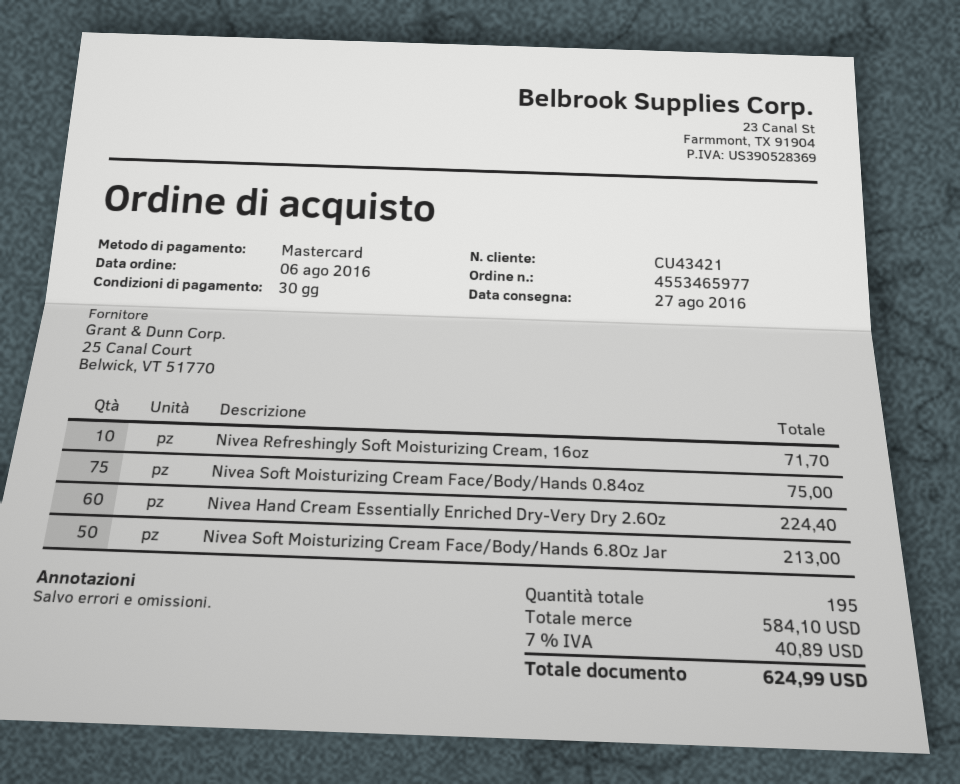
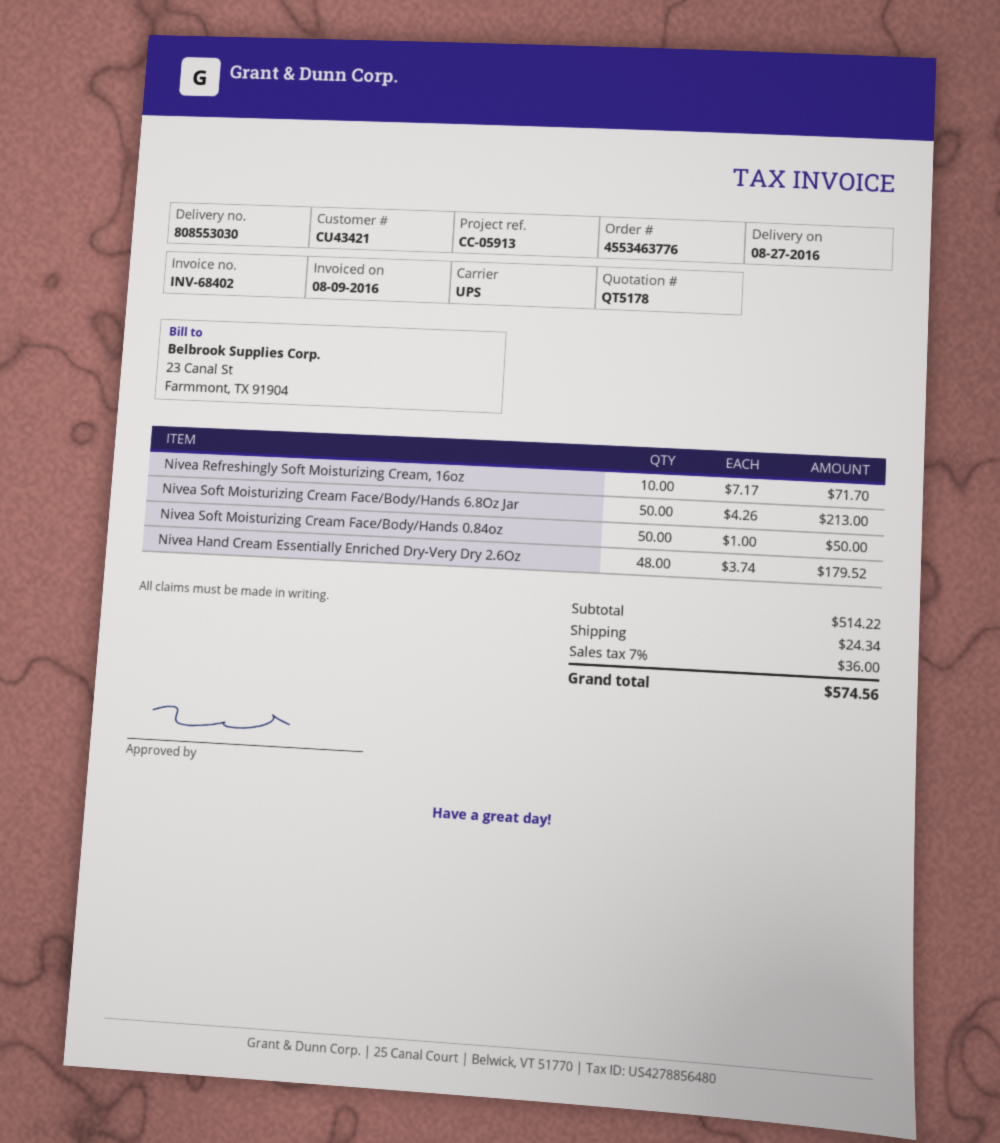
order number: 4553465977 -> 4553463776
Nivea Soft Moisturizing Cream Face/Body/Hands 0.84oz: 75 for 75.00 -> 50 for 50.00
Nivea Hand Cream Essentially Enriched Dry-Very Dry 2.6Oz: 60 for 224.40 -> 48 for 179.52
subtotal: 584.10 -> 514.22
shipping: none -> 24.34
tax: 7% = 40.89 -> 7% = 36.00
total: 624.99 -> 574.56

